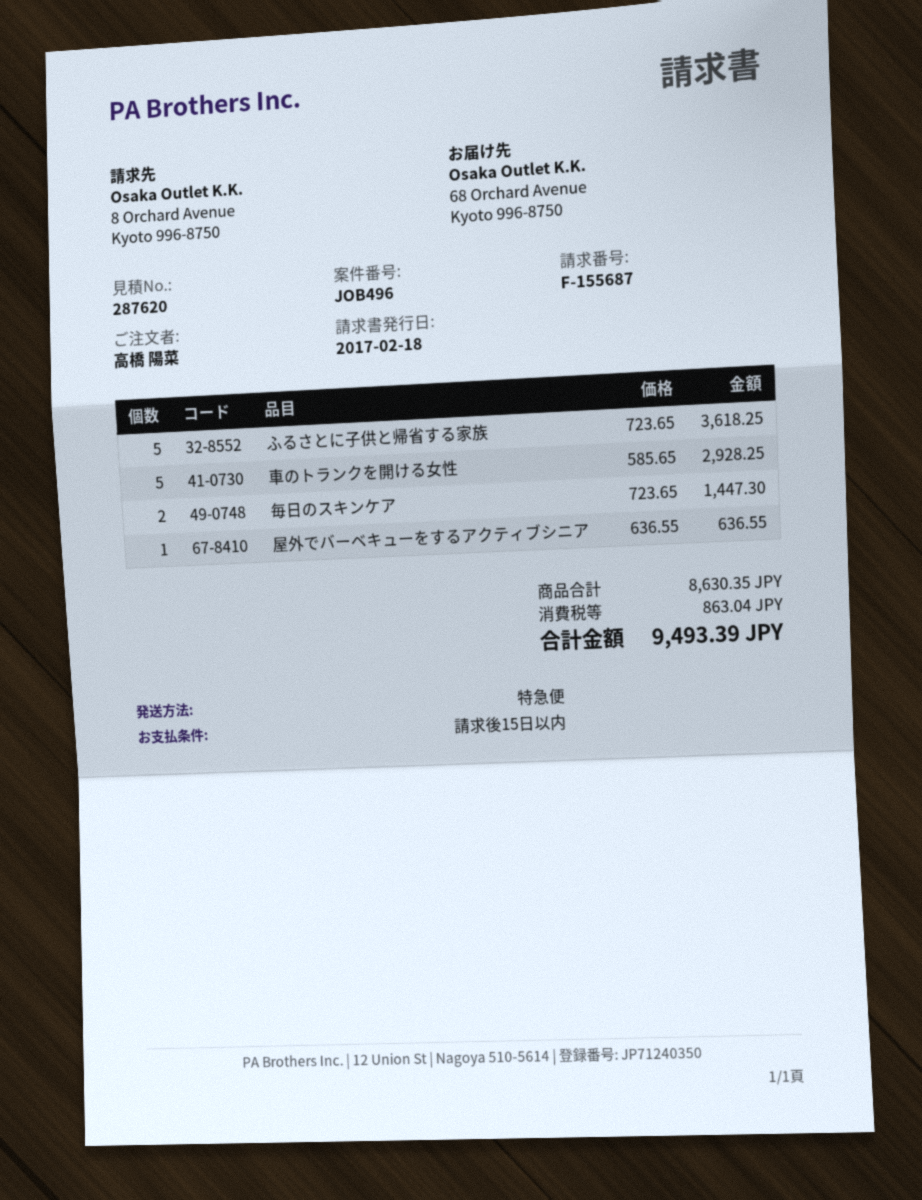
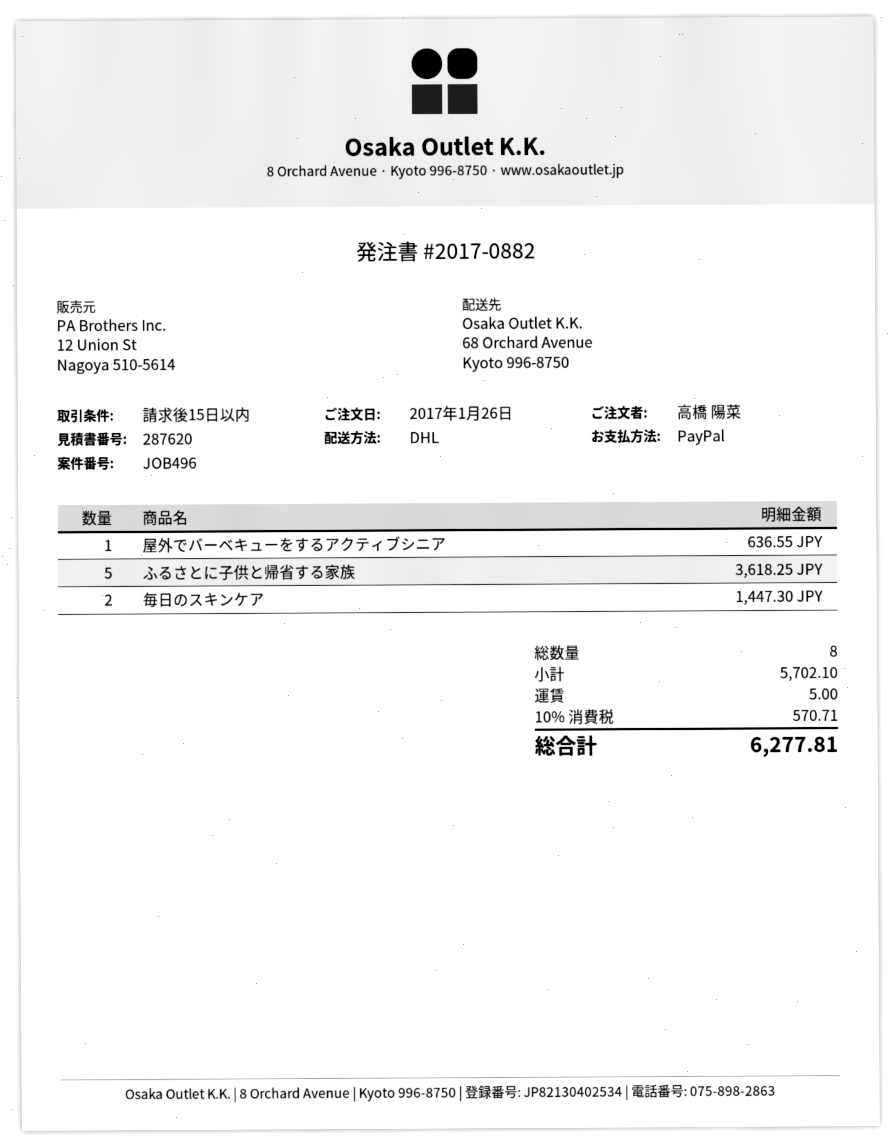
shipping method: express -> DHL
車のトランクを開ける女性: 5 for 2928.25 -> none
subtotal: 8630.35 -> 5702.10
shipping: none -> 5.00
tax: 863.04 -> 570.71
total: 9493.39 -> 6277.81

